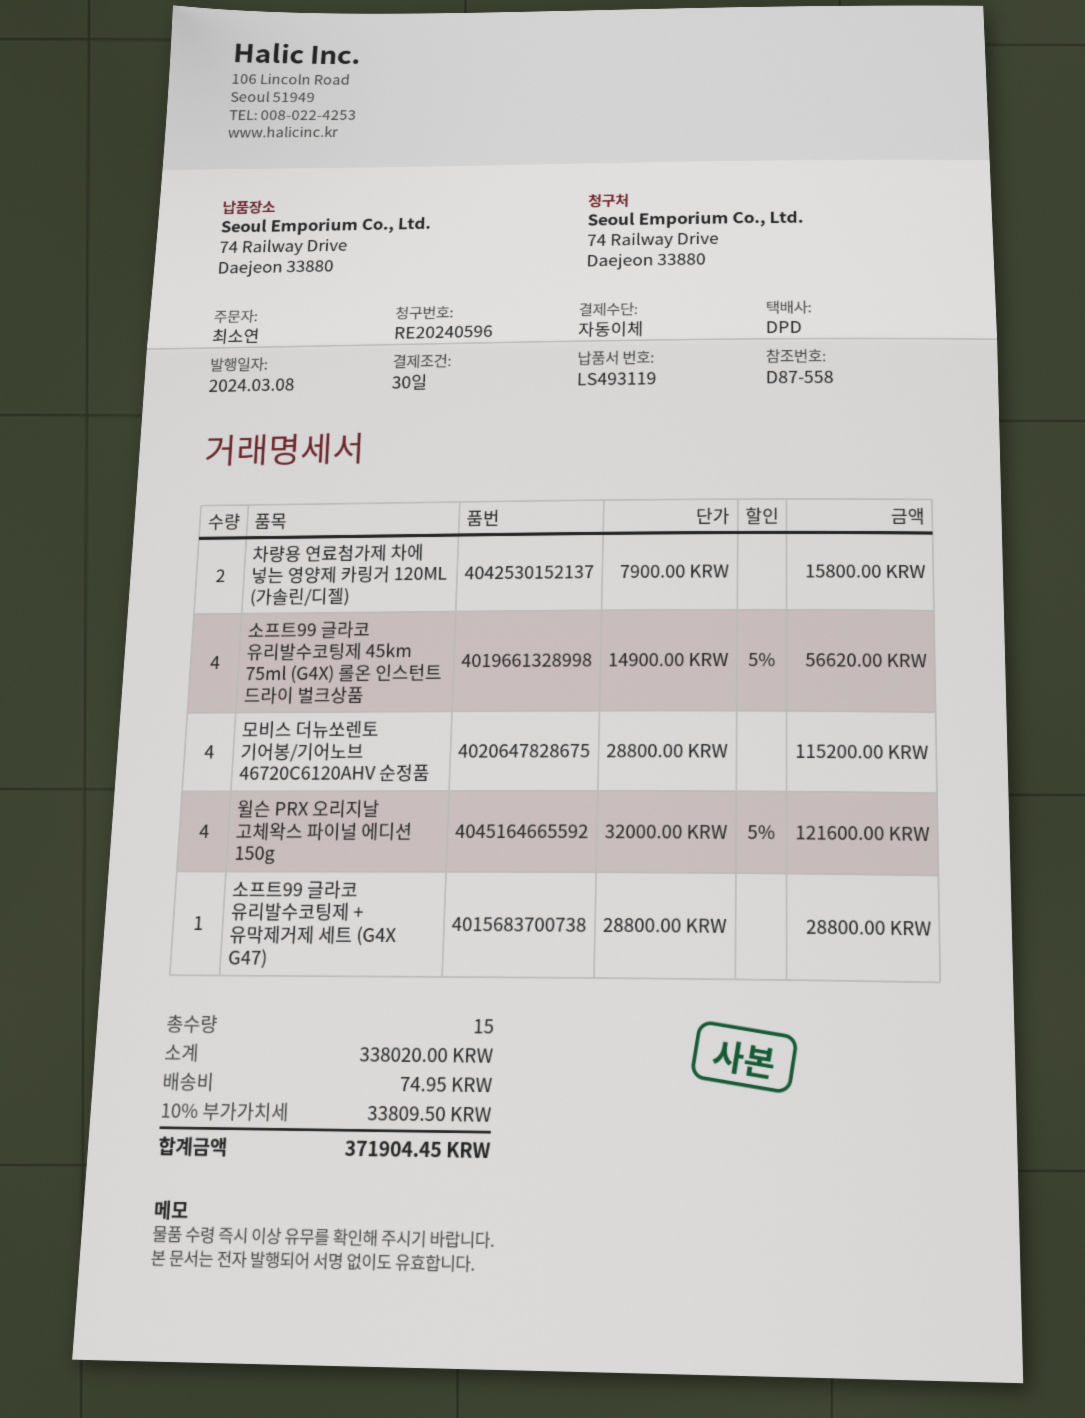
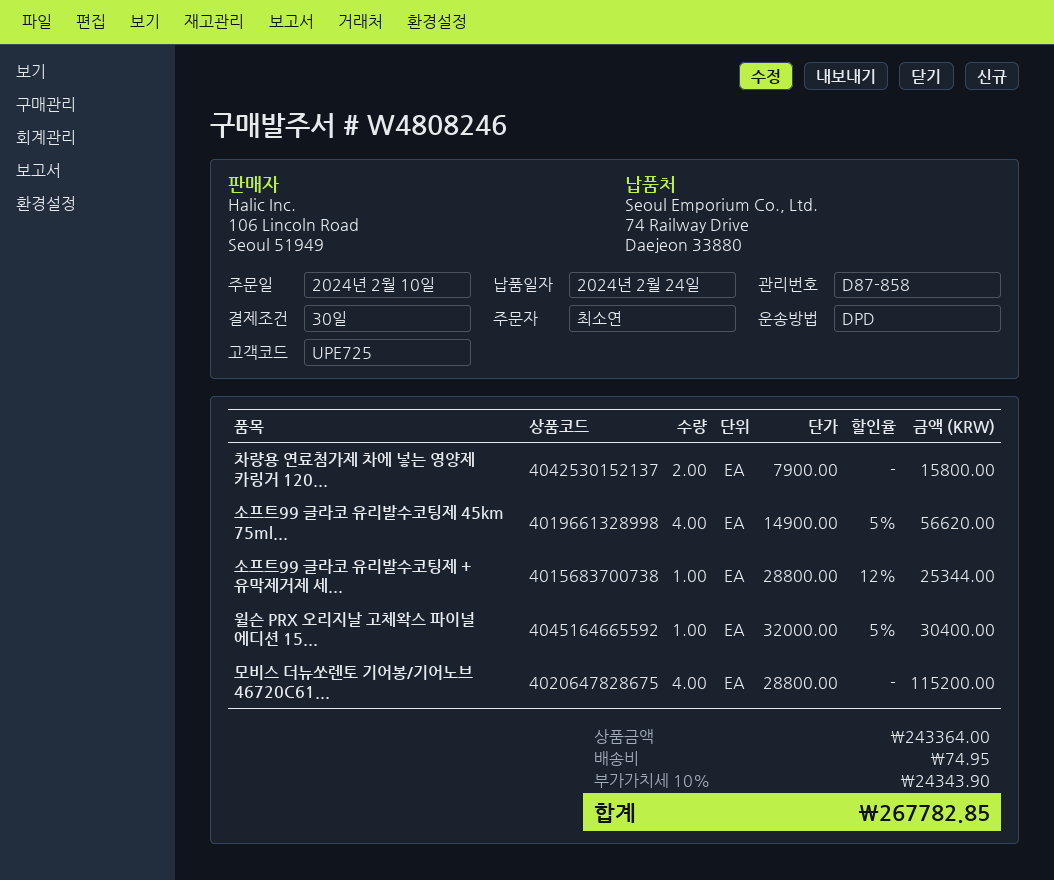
reference: D87-558 -> D87-858
윌슨 PRX 오리지날 고체왁스 파이널 에디션 150g: 4 x 32000.00 - 5% = 121600.00 -> 1 x 32000.00 - 5% = 30400.00
소프트99 글라코 유리발수코팅제 + 유막제거제 세트 (G4X G47): 1 x 28800.00 = 28800.00 -> 1 x 28800.00 - 12% = 25344.00
subtotal: 338020.00 -> 243364.00
tax: 10% = 33809.50 -> 10% = 24343.90
total: 371904.45 -> 267782.85

